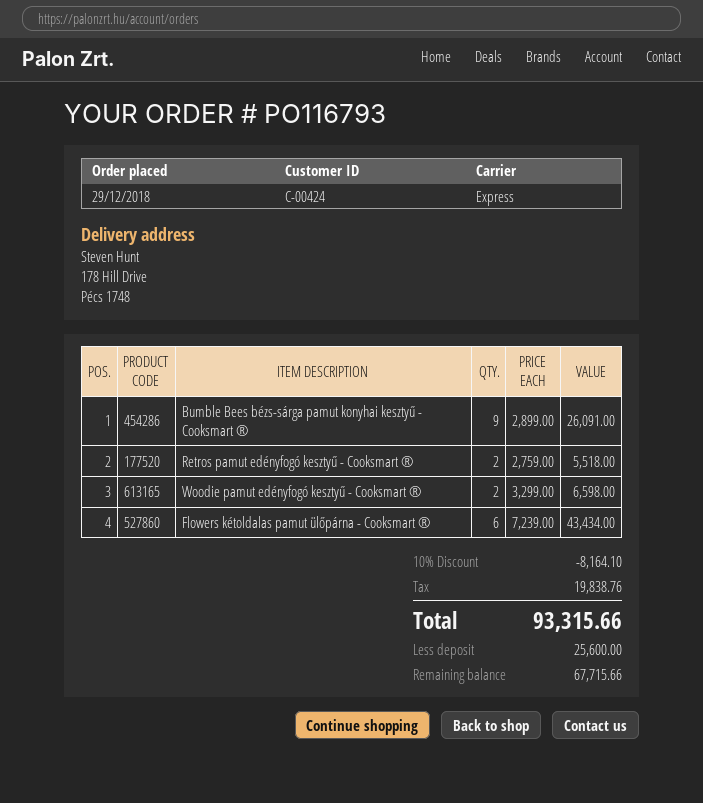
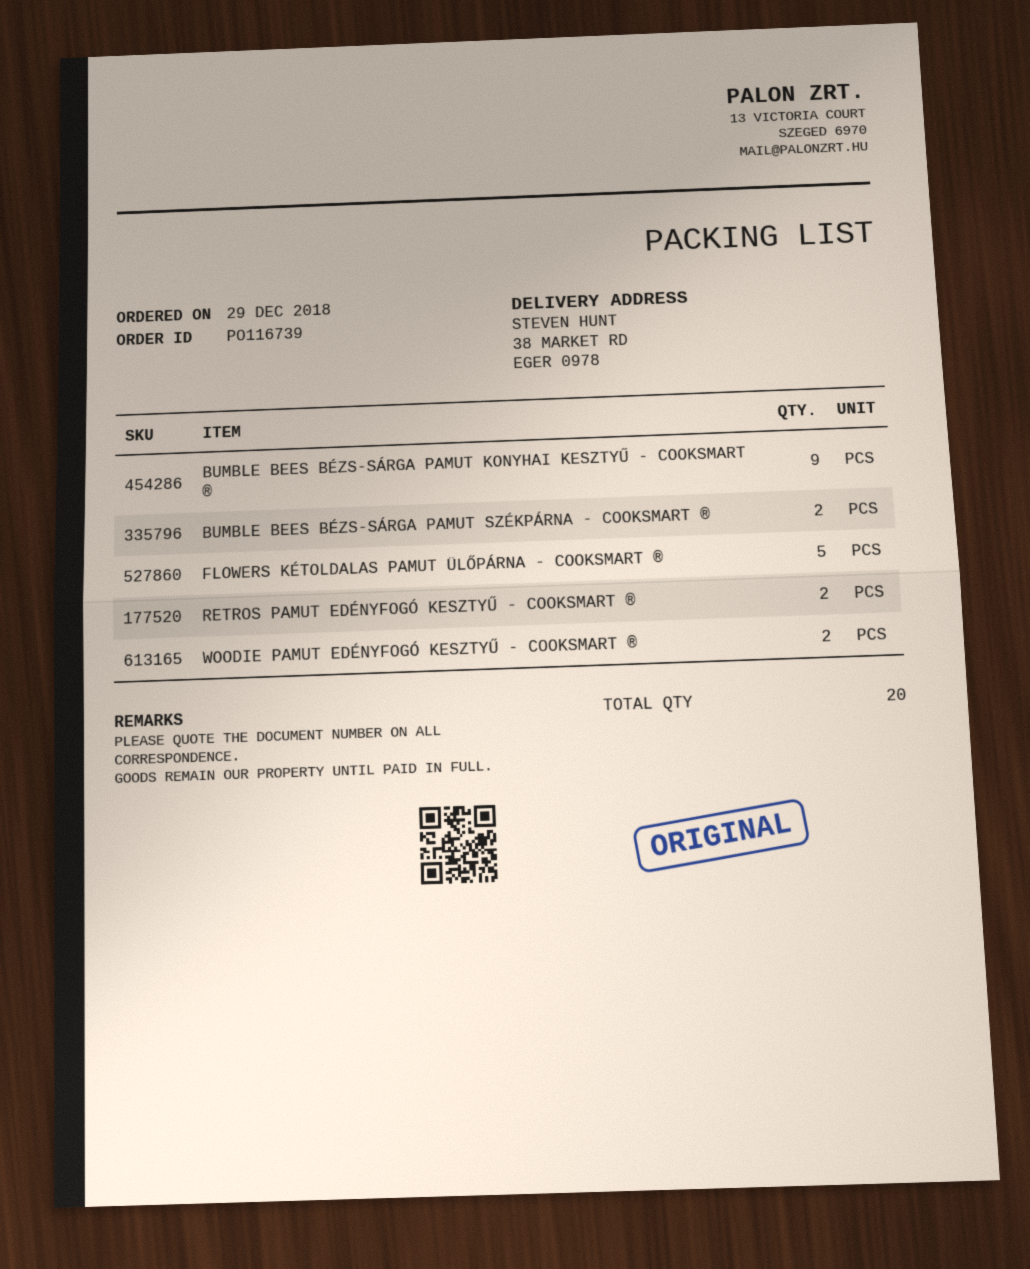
order number: PO116793 -> PO116739
ship to: 178 Hill Drive, Pécs 1748 -> 38 MARKET RD, EGER 0978
Flowers kétoldalas pamut ülőpárna - Cooksmart ®: 6 -> 5
BUMBLE BEES BÉZS-SÁRGA PAMUT SZÉKPÁRNA - COOKSMART ®: none -> 2

